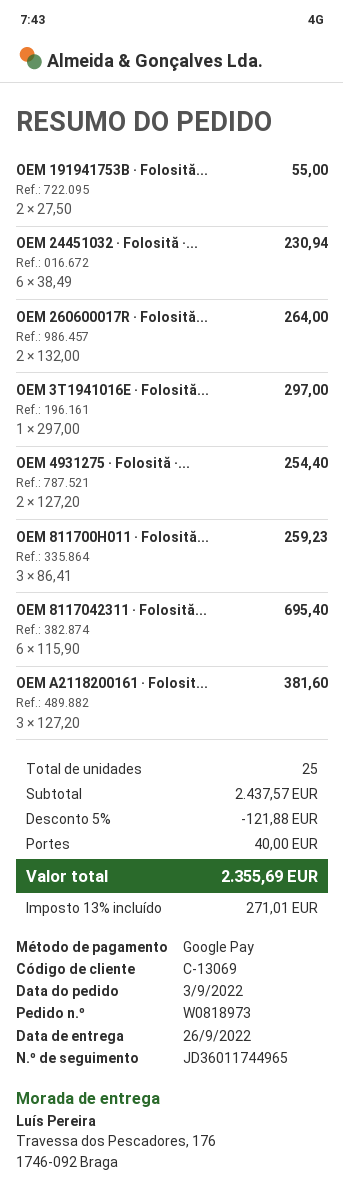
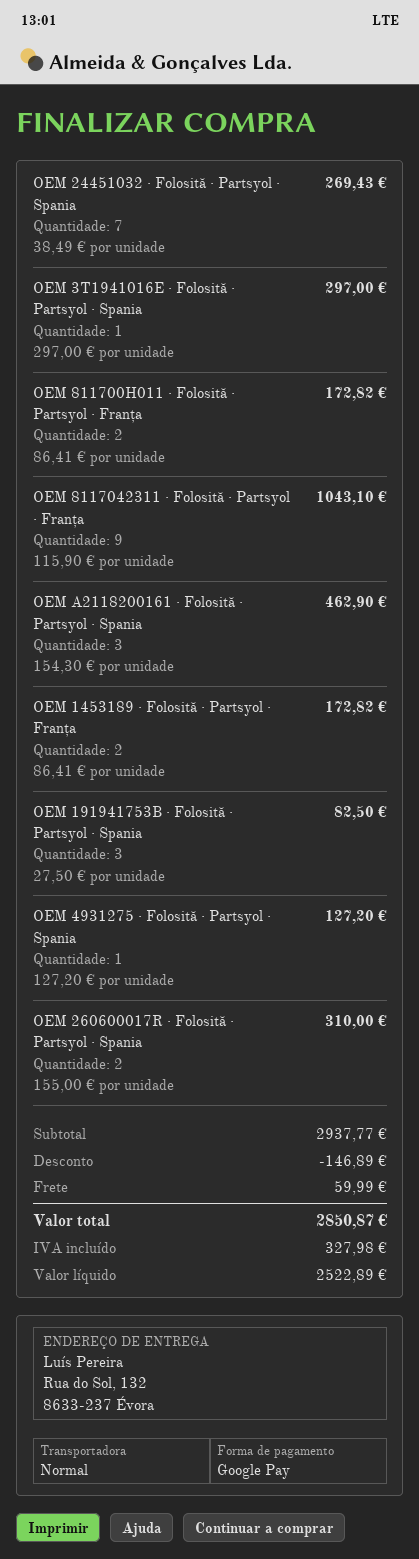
ship to: Travessa dos Pescadores, 176, 1746-092 Braga -> Rua do Sol, 132, 8633-237 Évora
OEM 191941753B · Folosită...: 2 x 27.50 = 55.00 -> 3 x 27.50 = 82.50
OEM 24451032 · Folosită ·...: 6 x 38.49 = 230.94 -> 7 x 38.49 = 269.43
OEM 260600017R · Folosită...: 2 x 132.00 = 264.00 -> 2 x 155.00 = 310.00
OEM 4931275 · Folosită ·...: 2 x 127.20 = 254.40 -> 1 x 127.20 = 127.20
OEM 811700H011 · Folosită...: 3 x 86.41 = 259.23 -> 2 x 86.41 = 172.82
OEM 8117042311 · Folosită...: 6 x 115.90 = 695.40 -> 9 x 115.90 = 1043.10
OEM A2118200161 · Folosit...: 3 x 127.20 = 381.60 -> 3 x 154.30 = 462.90
OEM 1453189 · Folosită · Partsyol · Franța: none -> 2 x 86.41 = 172.82
subtotal: 2437.57 -> 2937.77
discount: 121.88 -> 146.89
shipping: 40.00 -> 59.99
tax: 271.01 -> 327.98
total: 2355.69 -> 2850.87

